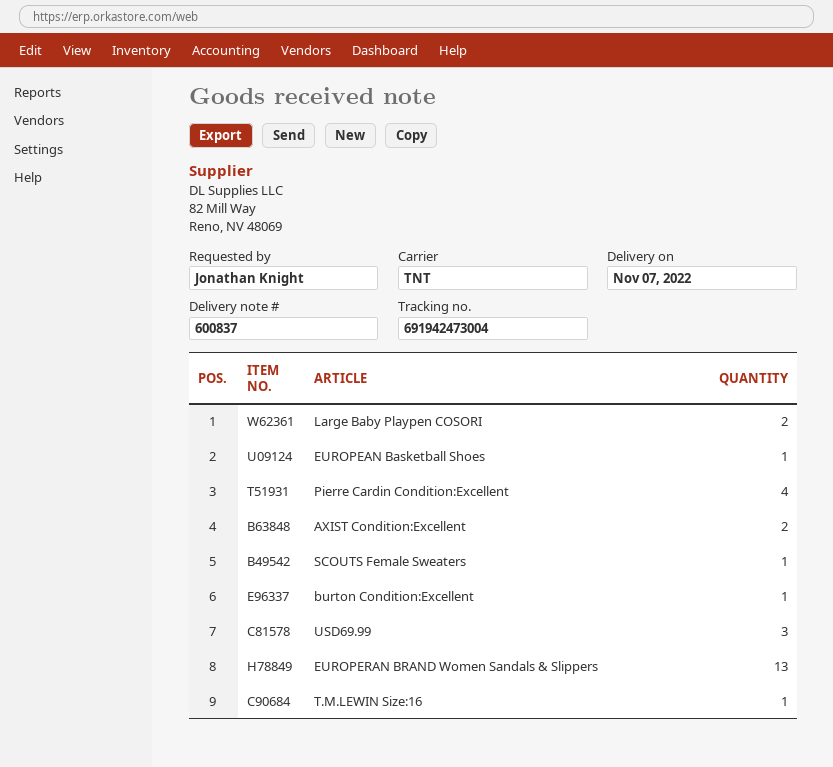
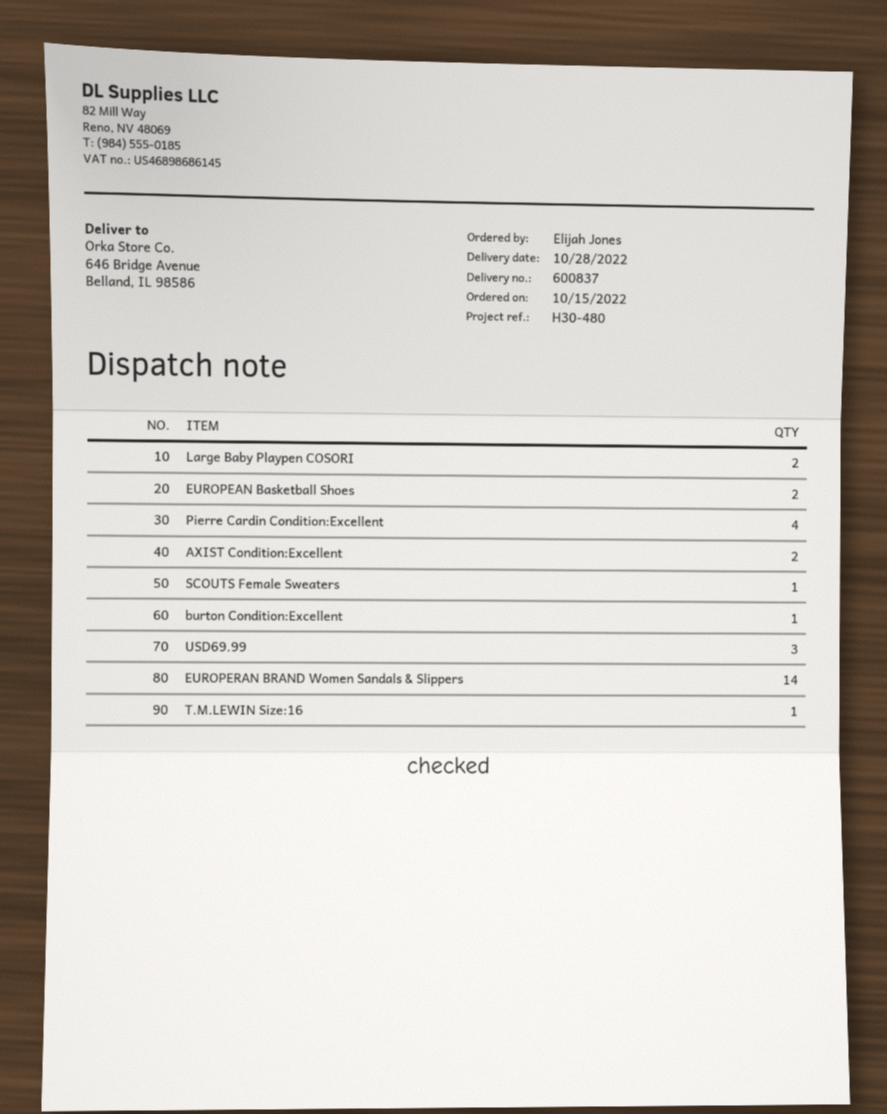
delivery date: 2022-11-07 -> 2022-10-28
ordered by: Jonathan Knight -> Elijah Jones
EUROPEAN Basketball Shoes: 1 -> 2
EUROPERAN BRAND Women Sandals & Slippers: 13 -> 14

